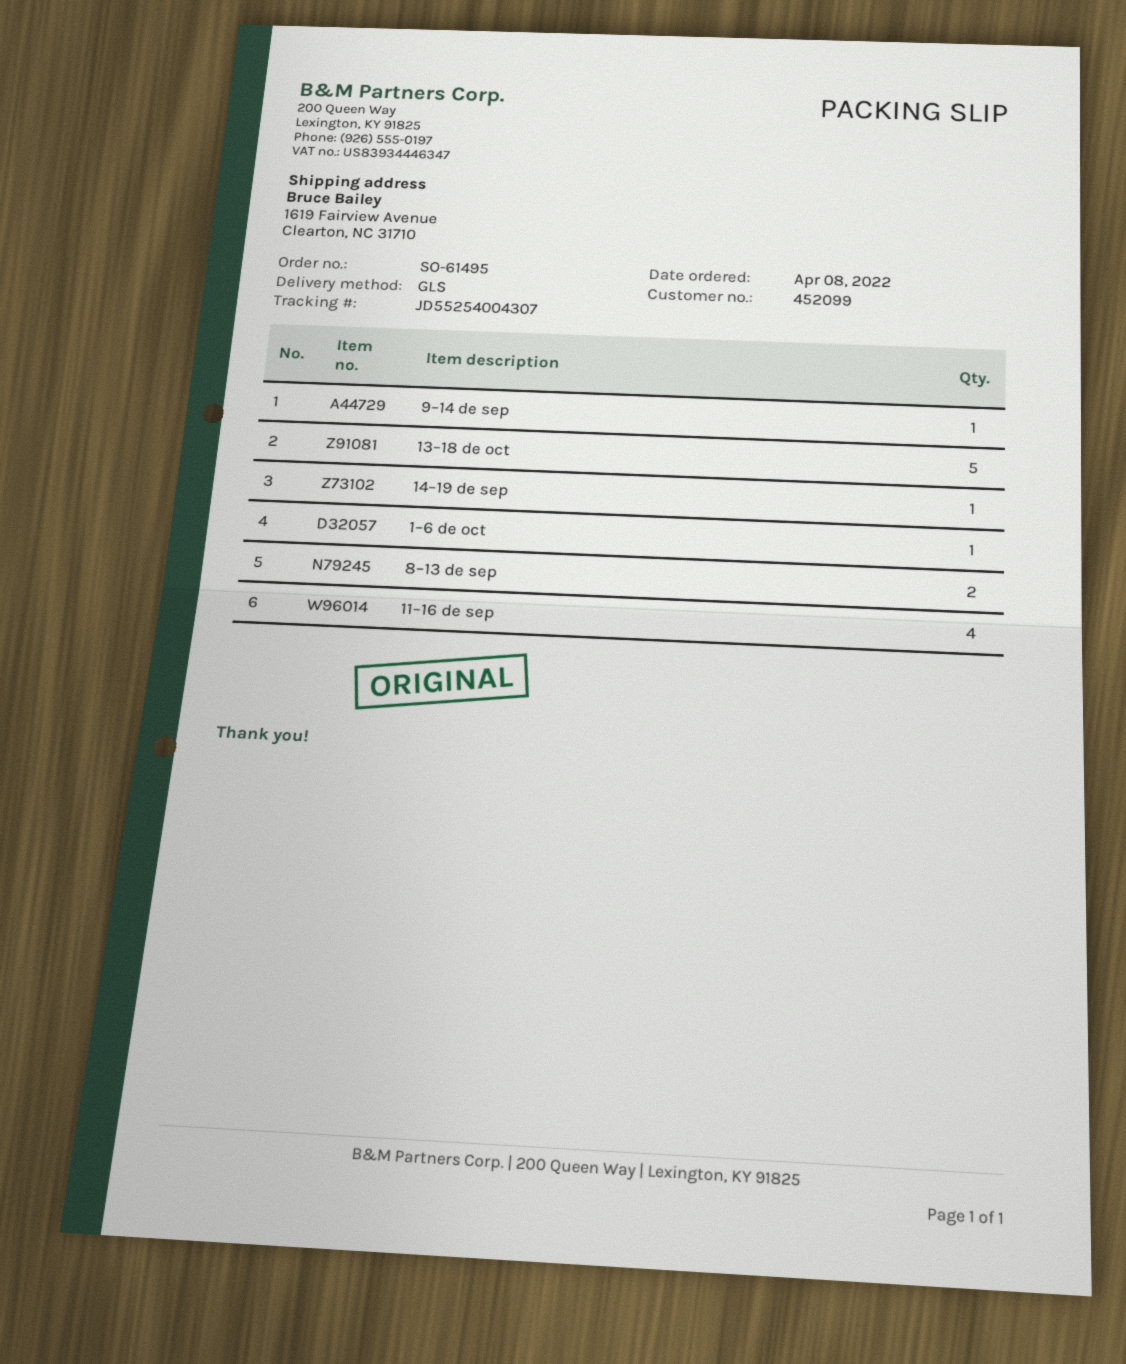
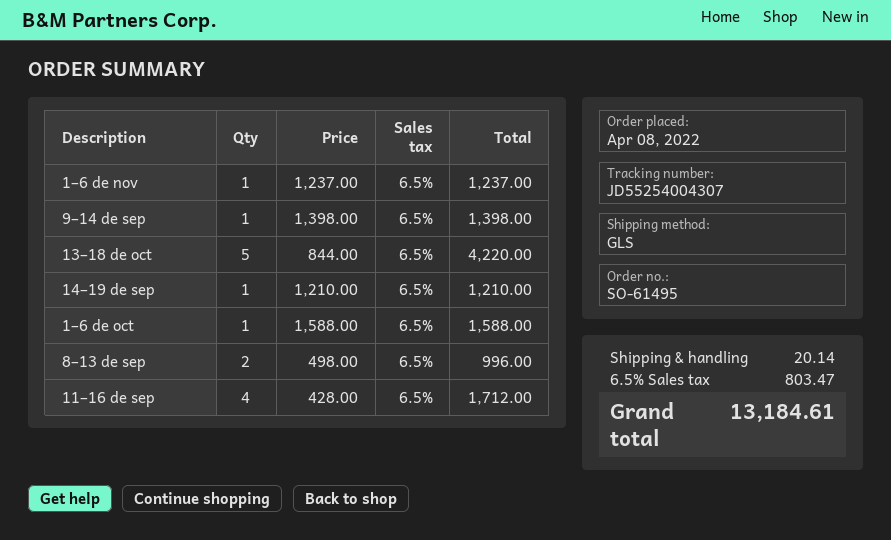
1–6 de nov: none -> 1

